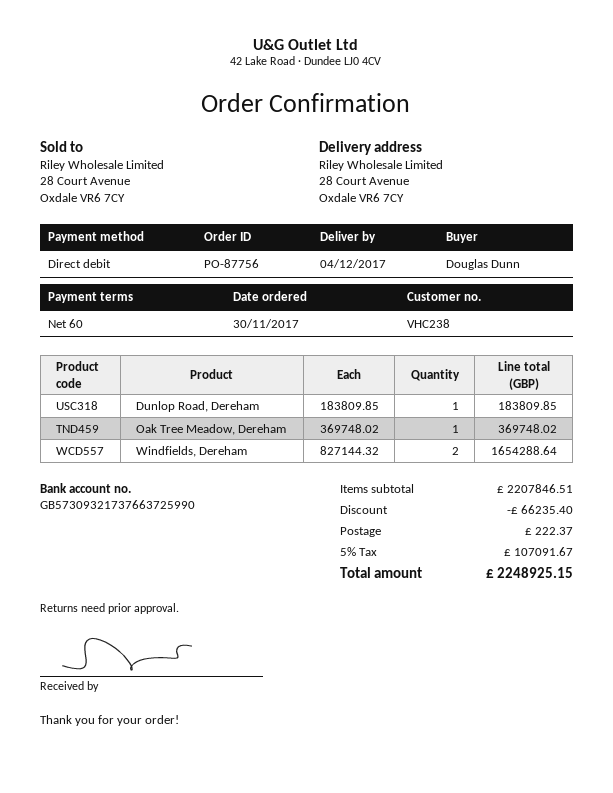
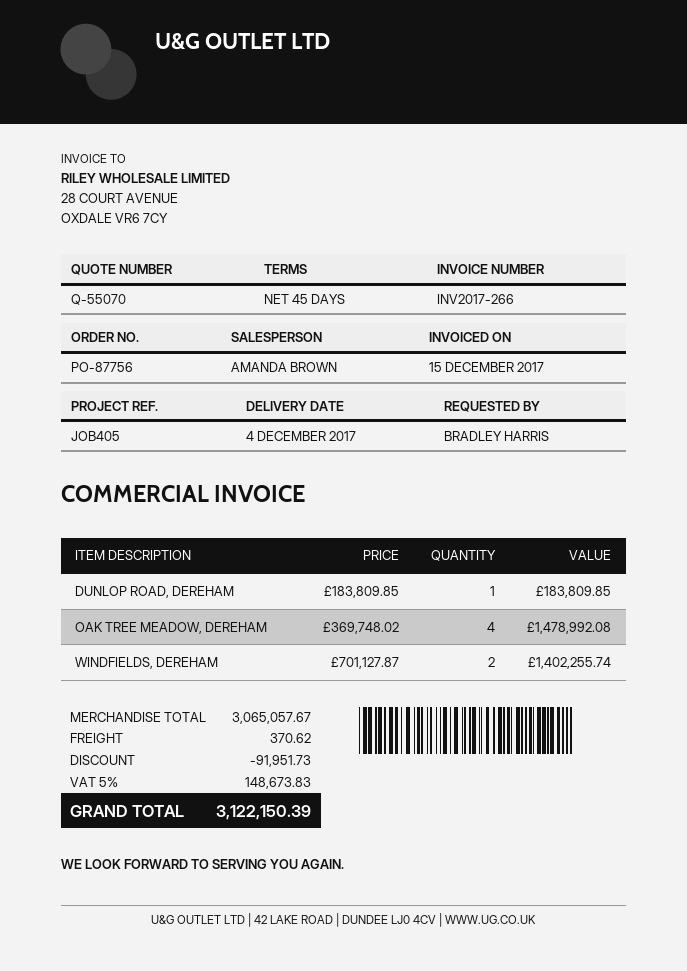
payment terms: 60 days -> 45 days
ordered by: Douglas Dunn -> BRADLEY HARRIS
Oak Tree Meadow, Dereham: 1 x 369748.02 = 369748.02 -> 4 x 369748.02 = 1478992.08
Windfields, Dereham: 2 x 827144.32 = 1654288.64 -> 2 x 701127.87 = 1402255.74
subtotal: 2207846.51 -> 3065057.67
discount: 66235.40 -> 91951.73
shipping: 222.37 -> 370.62
tax: 5% = 107091.67 -> 5% = 148673.83
total: 2248925.15 -> 3122150.39

